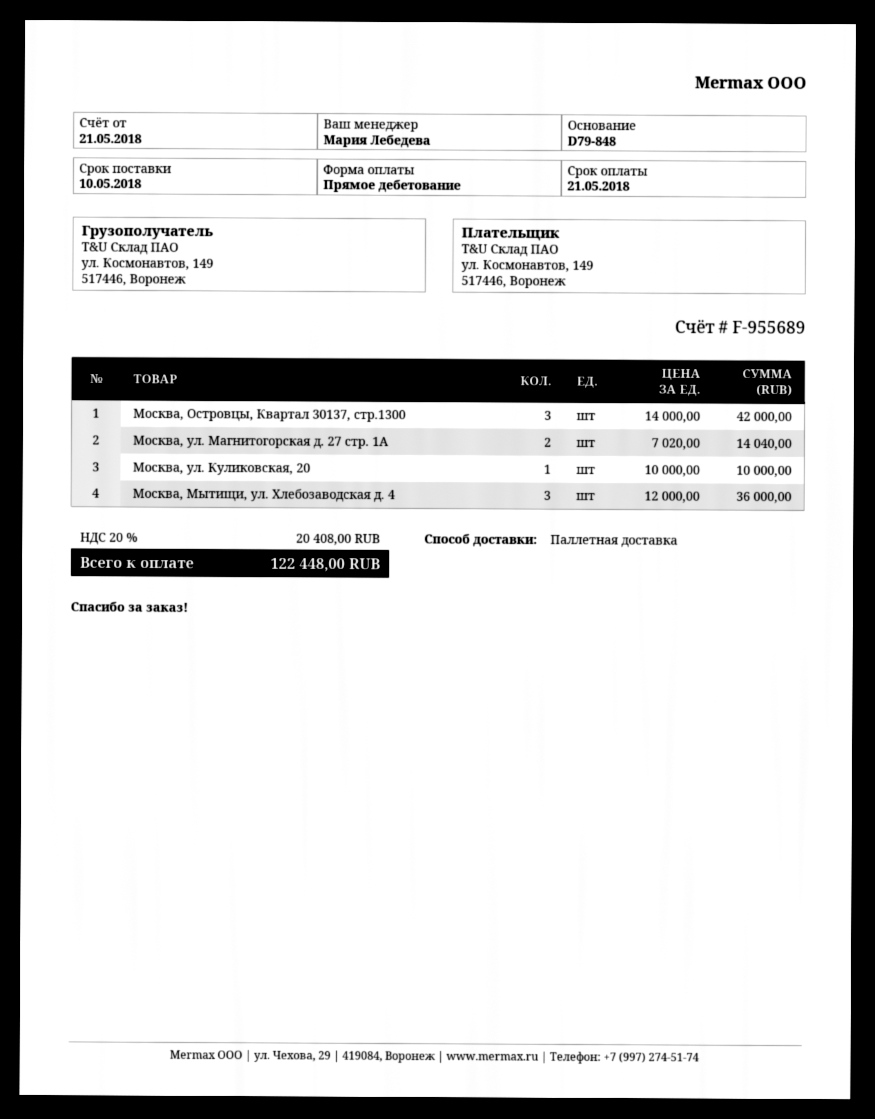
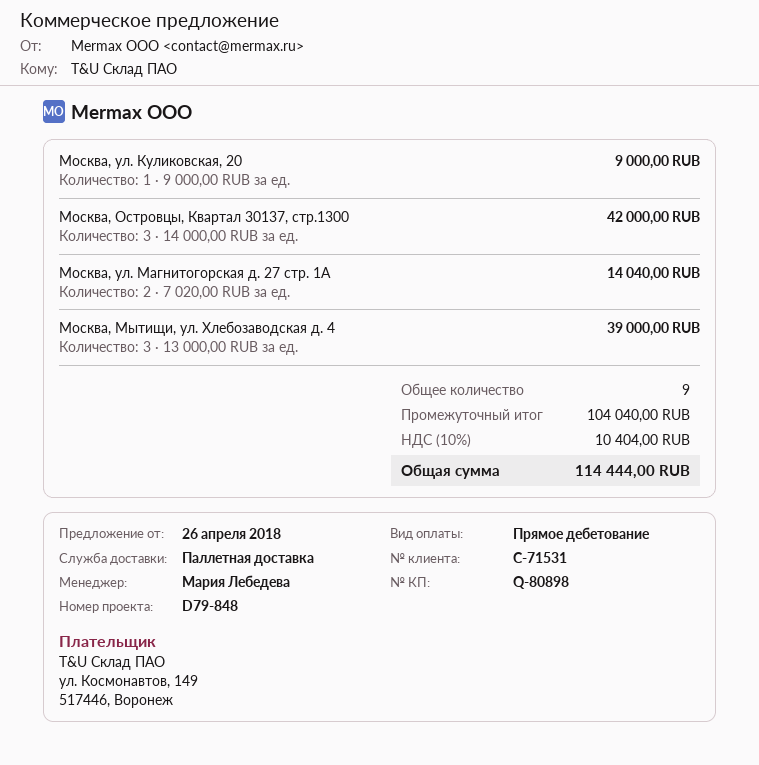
Москва, ул. Куликовская, 20: 1 x 10000.00 = 10000.00 -> 1 x 9000.00 = 9000.00
Москва, Мытищи, ул. Хлебозаводская д. 4: 3 x 12000.00 = 36000.00 -> 3 x 13000.00 = 39000.00
tax: 20% = 20408.00 -> 10% = 10404.00
total: 122448.00 -> 114444.00

